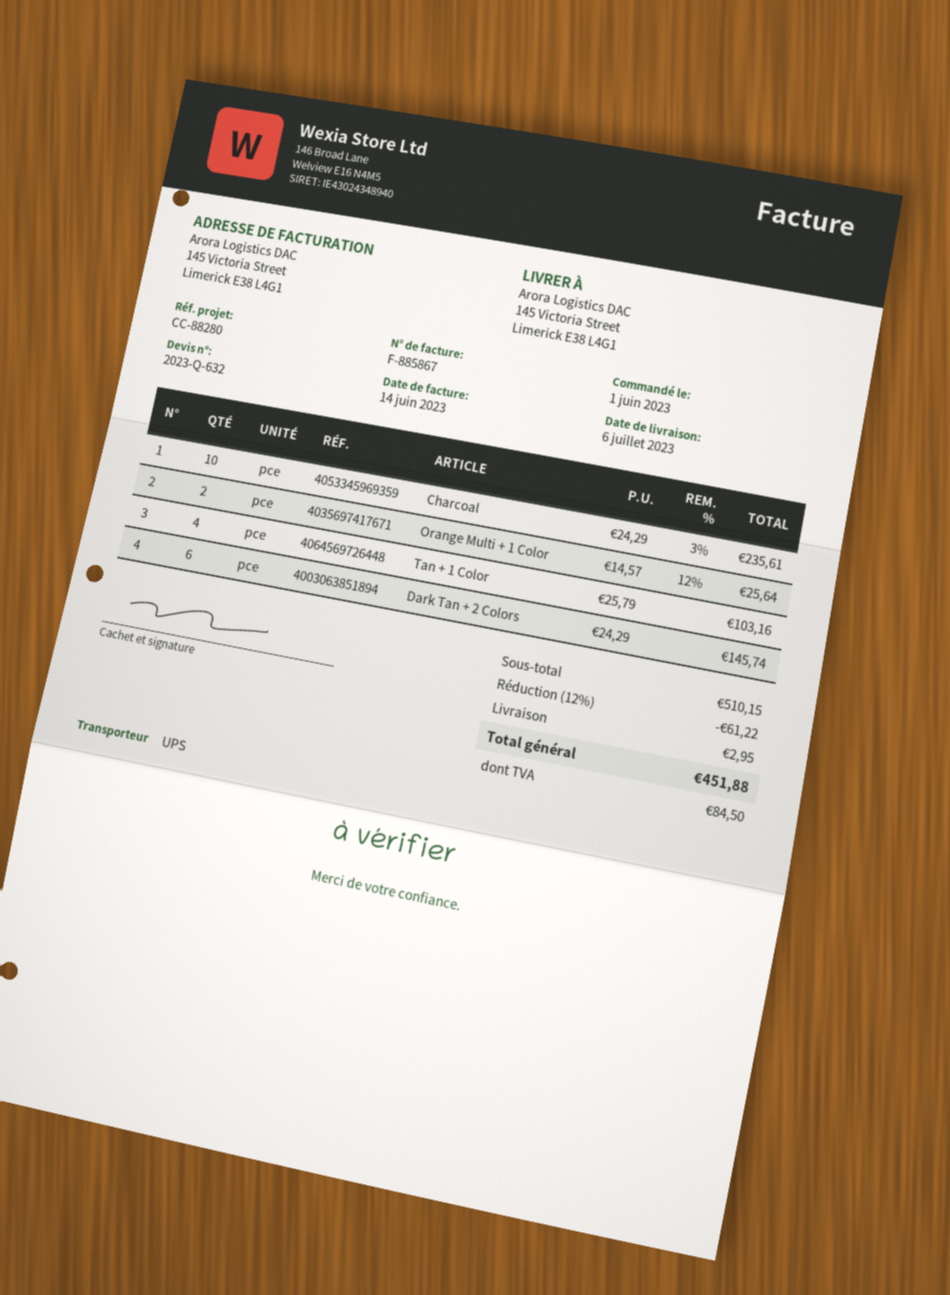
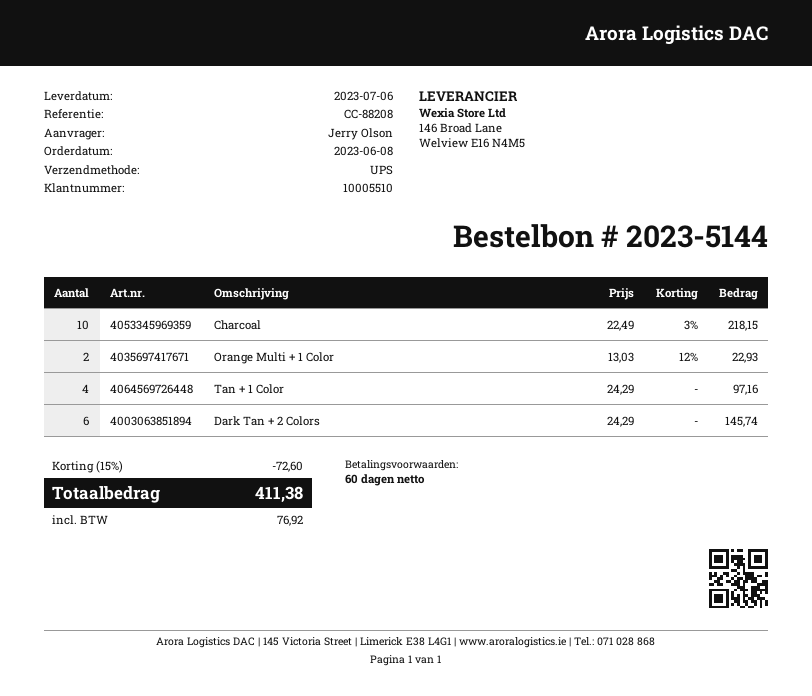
order date: 2023-06-01 -> 2023-06-08
reference: CC-88280 -> CC-88208
Charcoal: 10 x 24.29 - 3% = 235.61 -> 10 x 22.49 - 3% = 218.15
Orange Multi + 1 Color: 2 x 14.57 - 12% = 25.64 -> 2 x 13.03 - 12% = 22.93
Tan + 1 Color: 4 x 25.79 = 103.16 -> 4 x 24.29 = 97.16
discount: 12% = 61.22 -> 15% = 72.60
shipping: 2.95 -> none
tax: 84.50 -> 76.92
total: 451.88 -> 411.38

